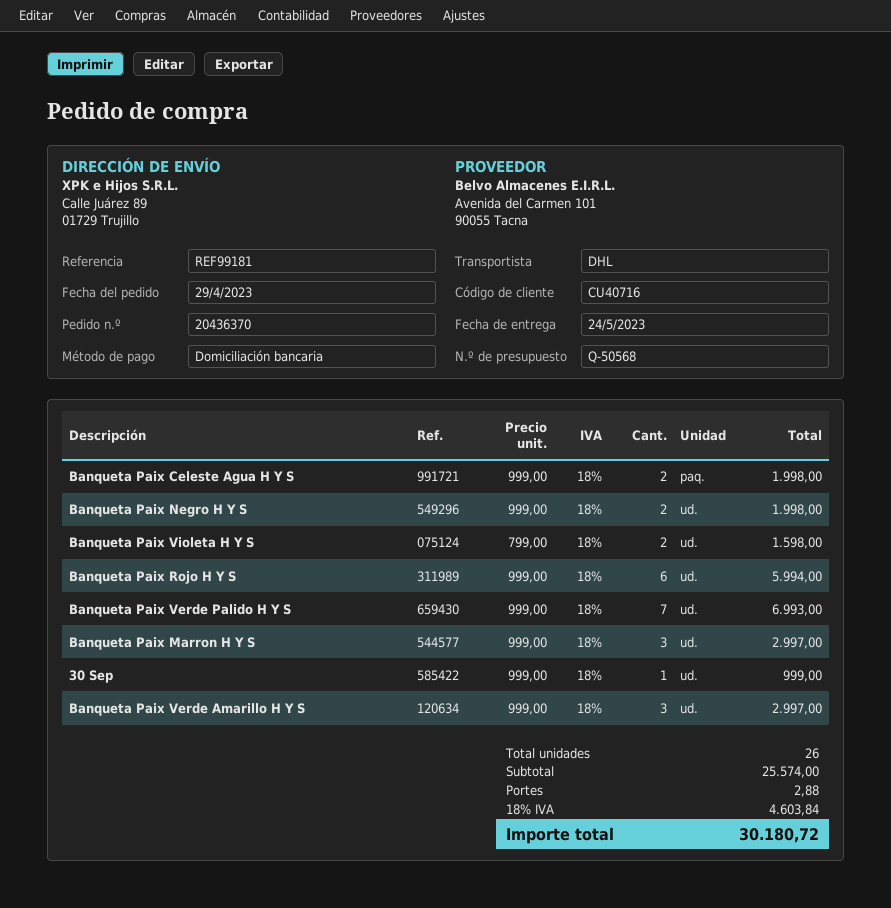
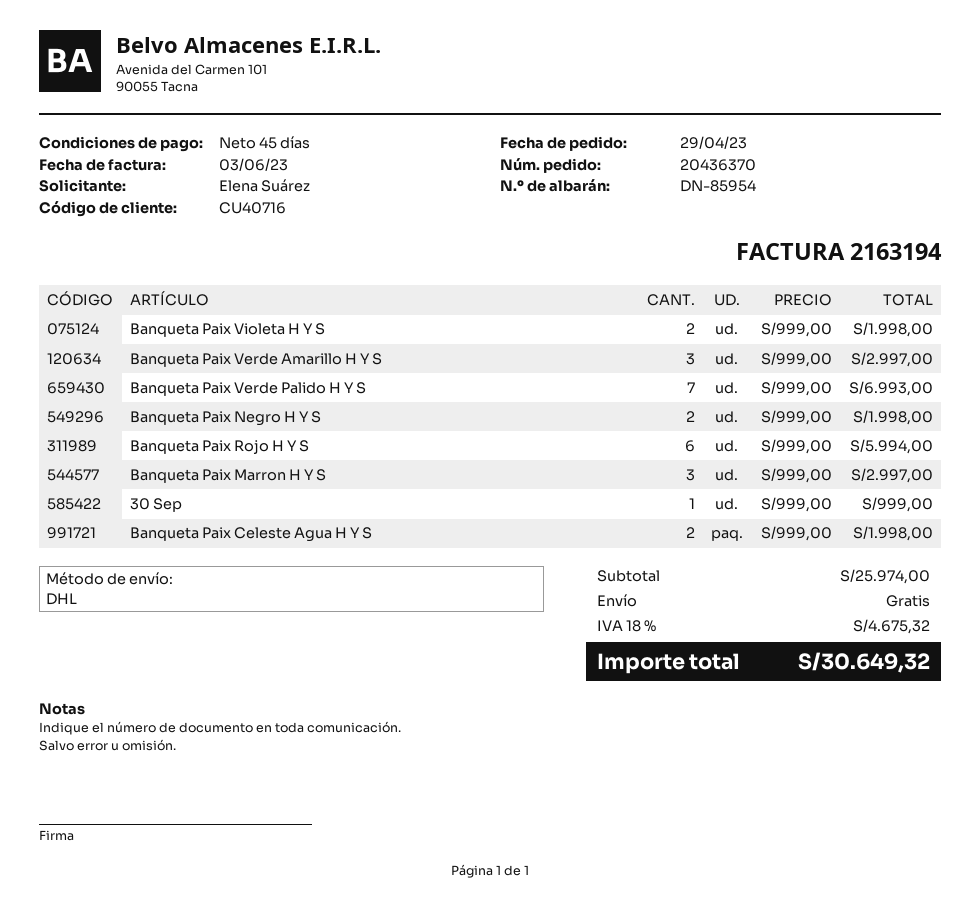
Banqueta Paix Violeta H Y S: 2 x 799.00 = 1598.00 -> 2 x 999.00 = 1998.00
subtotal: 25574.00 -> 25974.00
shipping: 2.88 -> 0.00
tax: 18% = 4603.84 -> 18% = 4675.32
total: 30180.72 -> 30649.32

